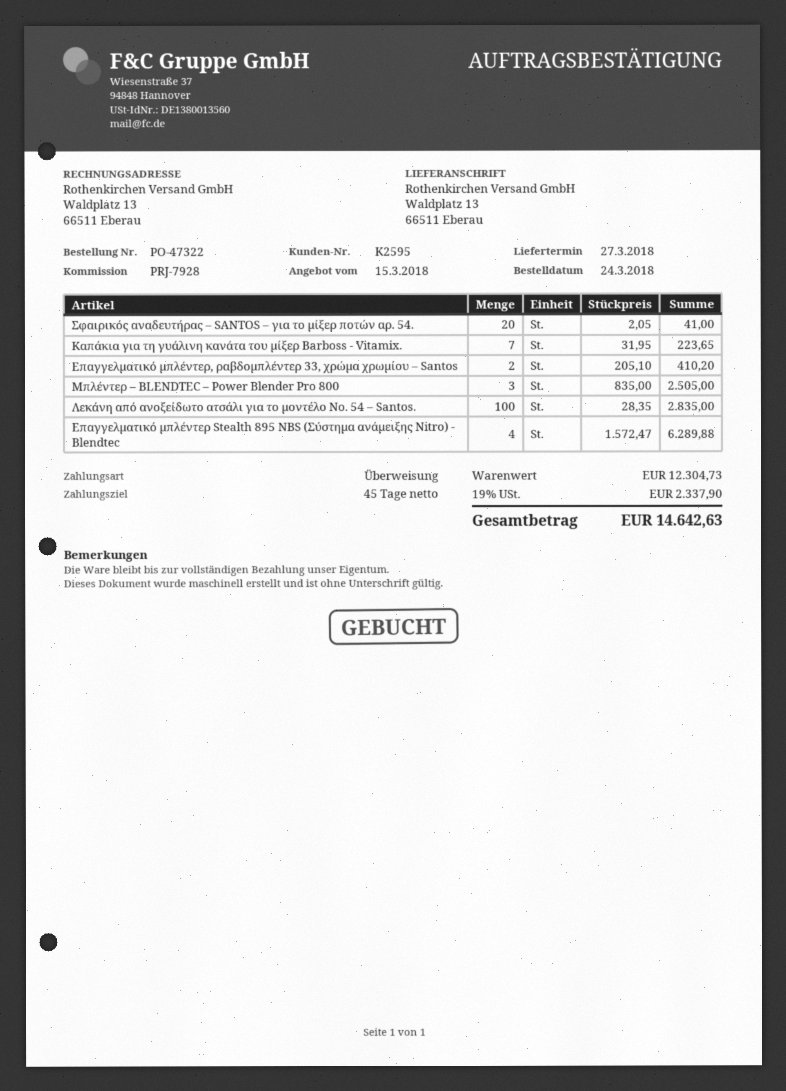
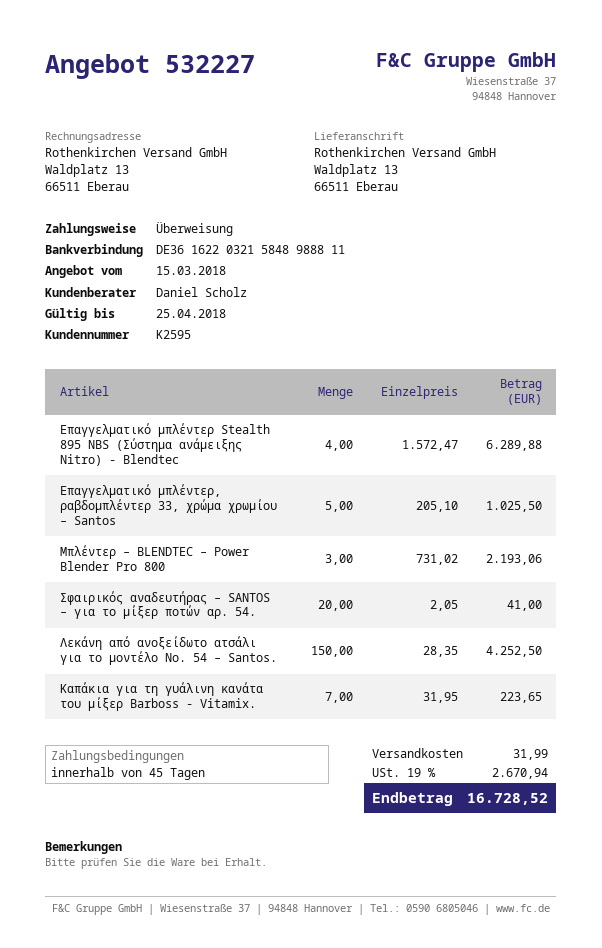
Επαγγελματικό μπλέντερ, ραβδομπλέντερ 33, χρώμα χρωμίου – Santos: 2 x 205.10 = 410.20 -> 5 x 205.10 = 1025.50
Μπλέντερ – BLENDTEC – Power Blender Pro 800: 3 x 835.00 = 2505.00 -> 3 x 731.02 = 2193.06
Λεκάνη από ανοξείδωτο ατσάλι για το μοντέλο Νο. 54 – Santos.: 100 x 28.35 = 2835.00 -> 150 x 28.35 = 4252.50
shipping: none -> 31.99
tax: 19% = 2337.90 -> 19% = 2670.94
total: 14642.63 -> 16728.52

